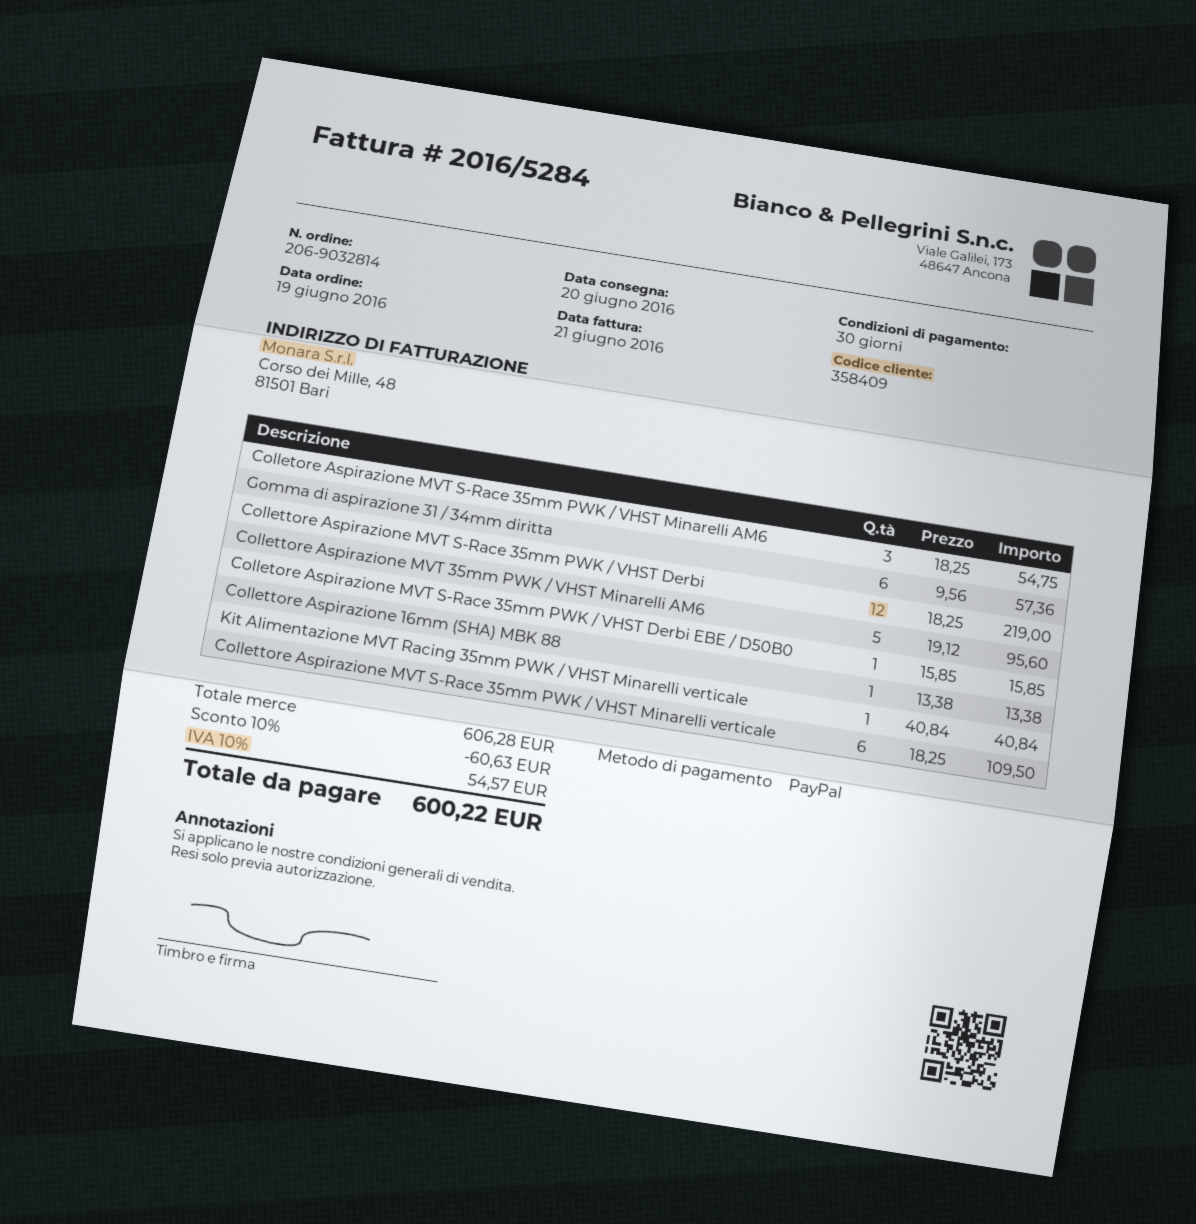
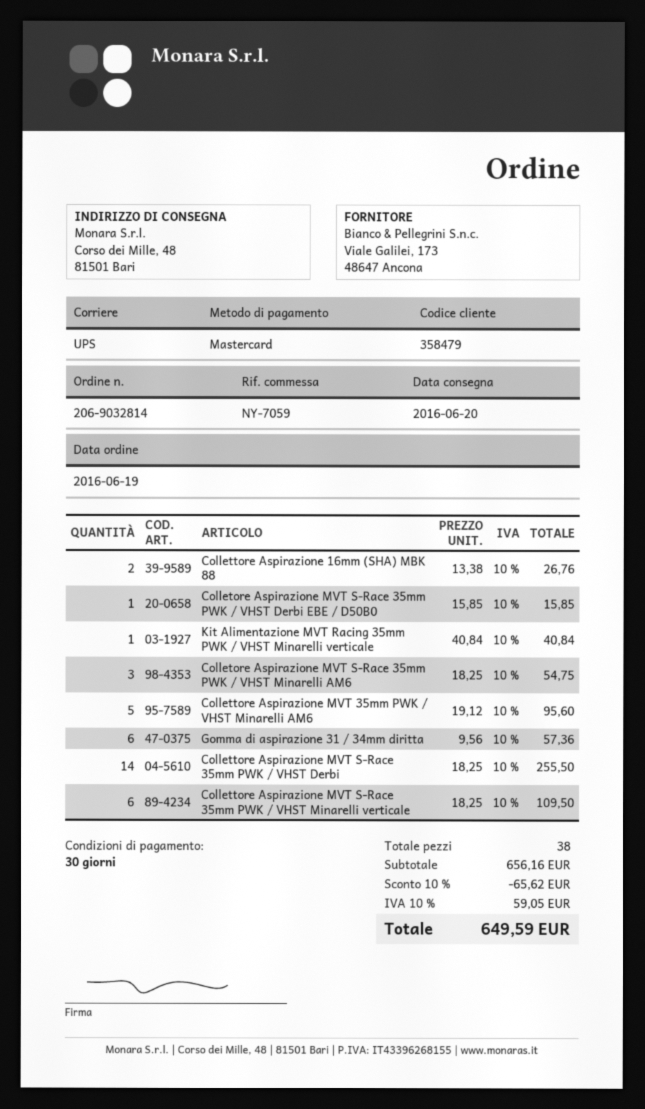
customer number: 358409 -> 358479
payment method: PayPal -> Mastercard
Collettore Aspirazione MVT S-Race 35mm PWK / VHST Derbi: 12 x 18.25 = 219.00 -> 14 x 18.25 = 255.50
Collettore Aspirazione 16mm (SHA) MBK 88: 1 x 13.38 = 13.38 -> 2 x 13.38 = 26.76
subtotal: 606.28 -> 656.16
discount: 10% = 60.63 -> 10% = 65.62
tax: 10% = 54.57 -> 10% = 59.05
total: 600.22 -> 649.59

